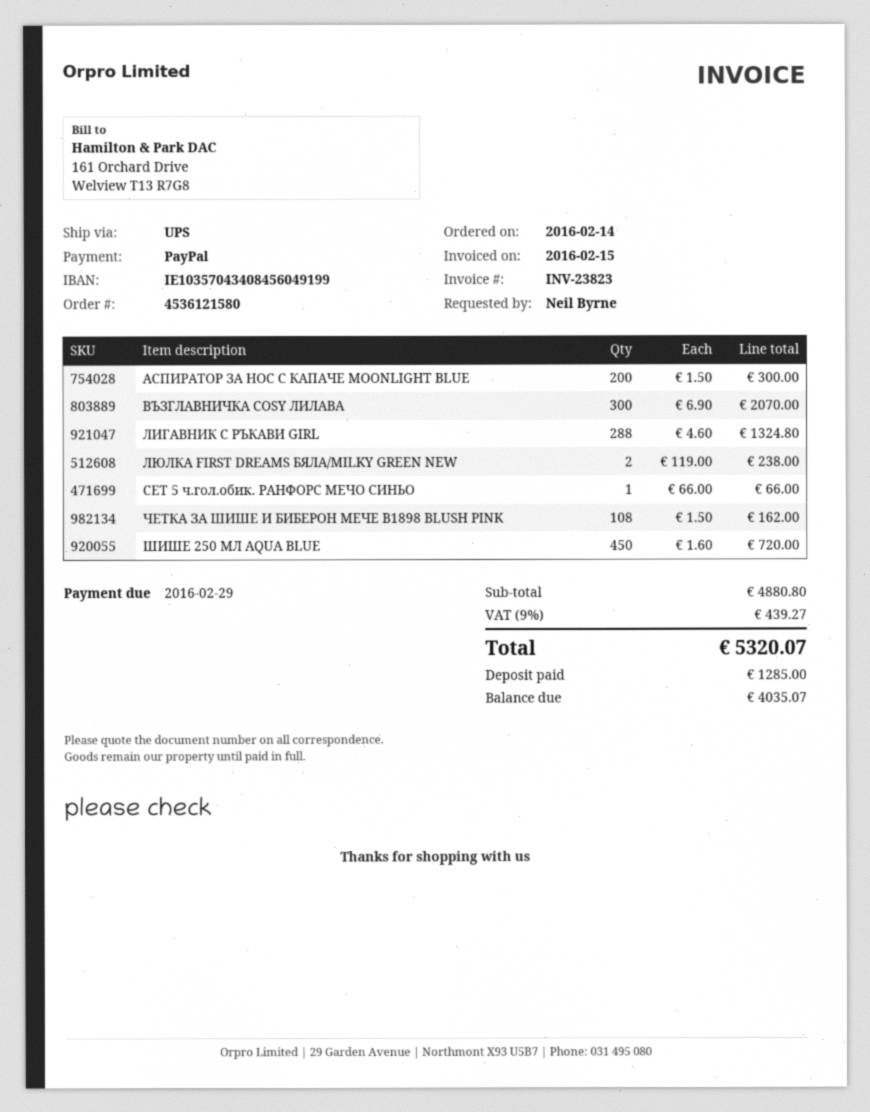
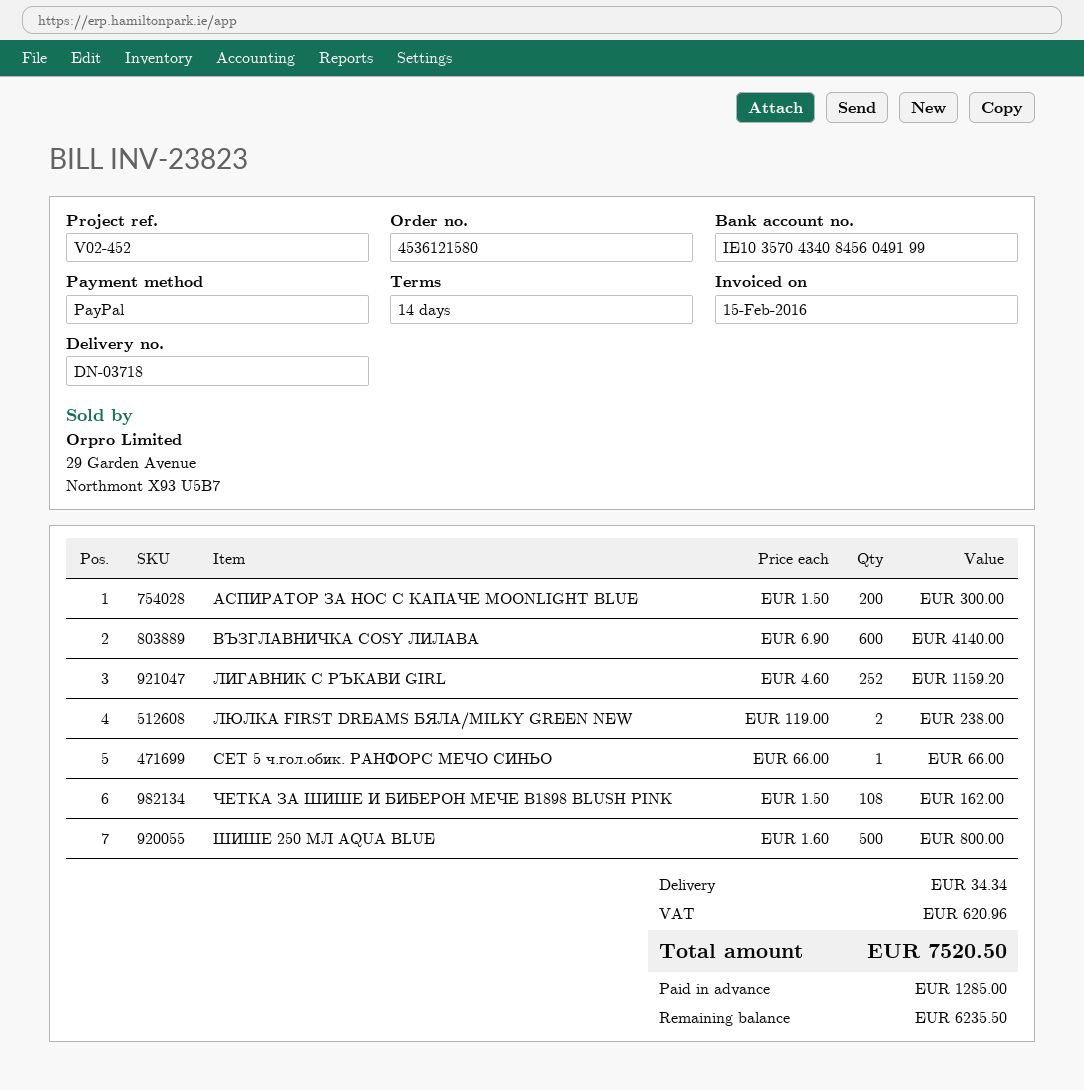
ВЪЗГЛАВНИЧКА COSY ЛИЛАВА: 300 x 6.90 = 2070.00 -> 600 x 6.90 = 4140.00
ЛИГАВНИК С РЪКАВИ GIRL: 288 x 4.60 = 1324.80 -> 252 x 4.60 = 1159.20
ШИШЕ 250 МЛ AQUA BLUE: 450 x 1.60 = 720.00 -> 500 x 1.60 = 800.00
shipping: none -> 34.34
tax: 439.27 -> 620.96
total: 5320.07 -> 7520.50
balance: 4035.07 -> 6235.50

